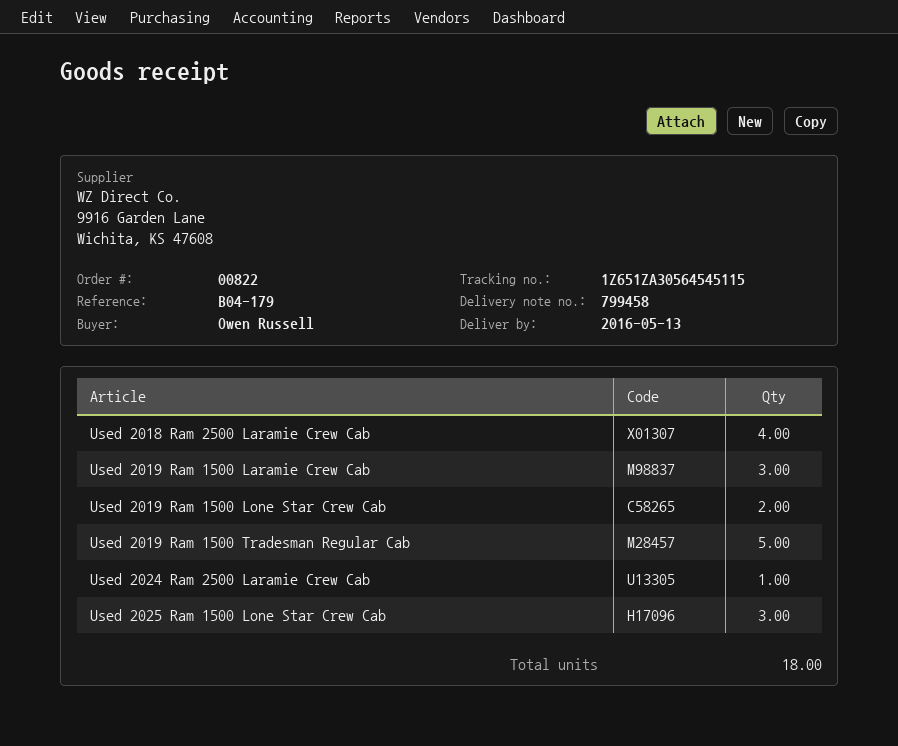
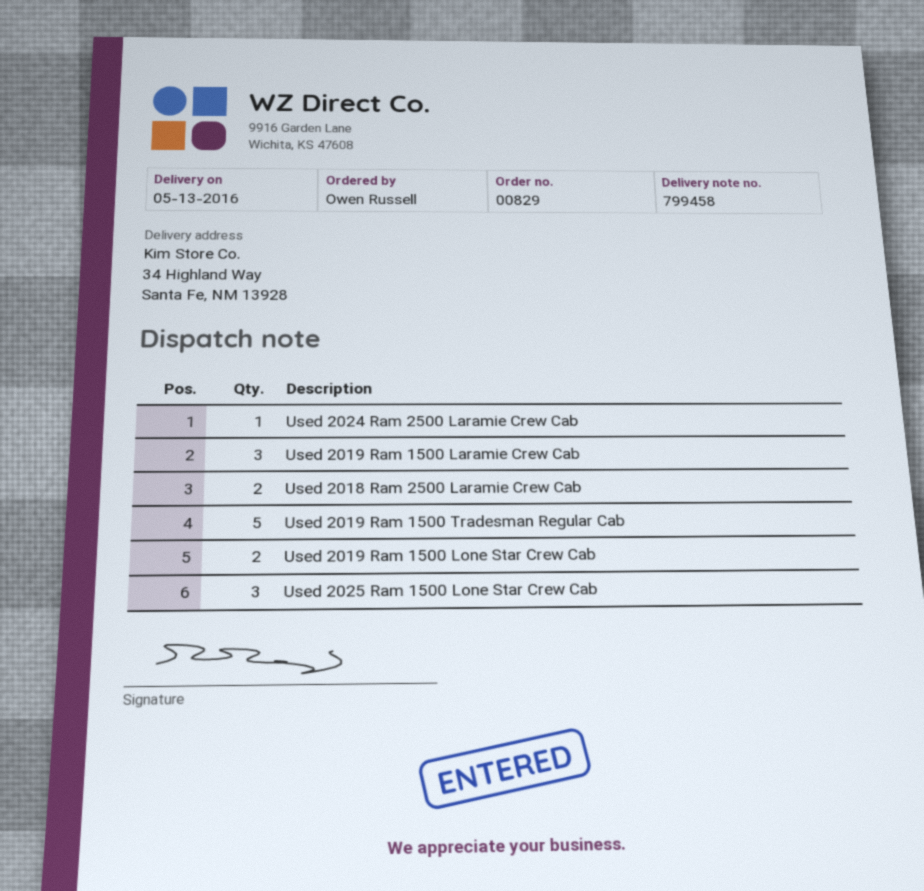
order number: 00822 -> 00829
Used 2018 Ram 2500 Laramie Crew Cab: 4 -> 2

